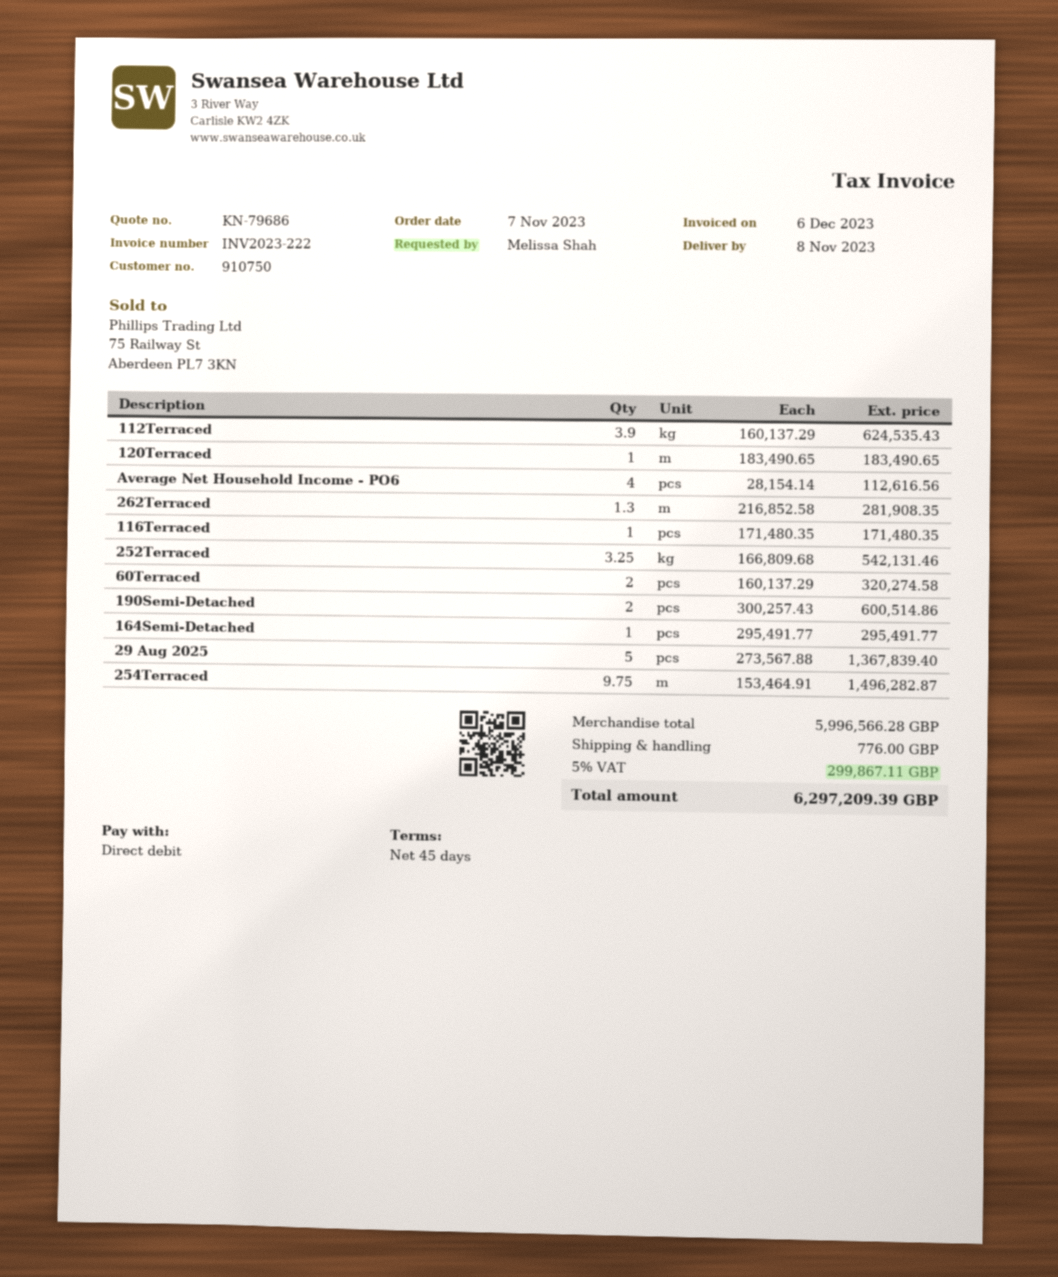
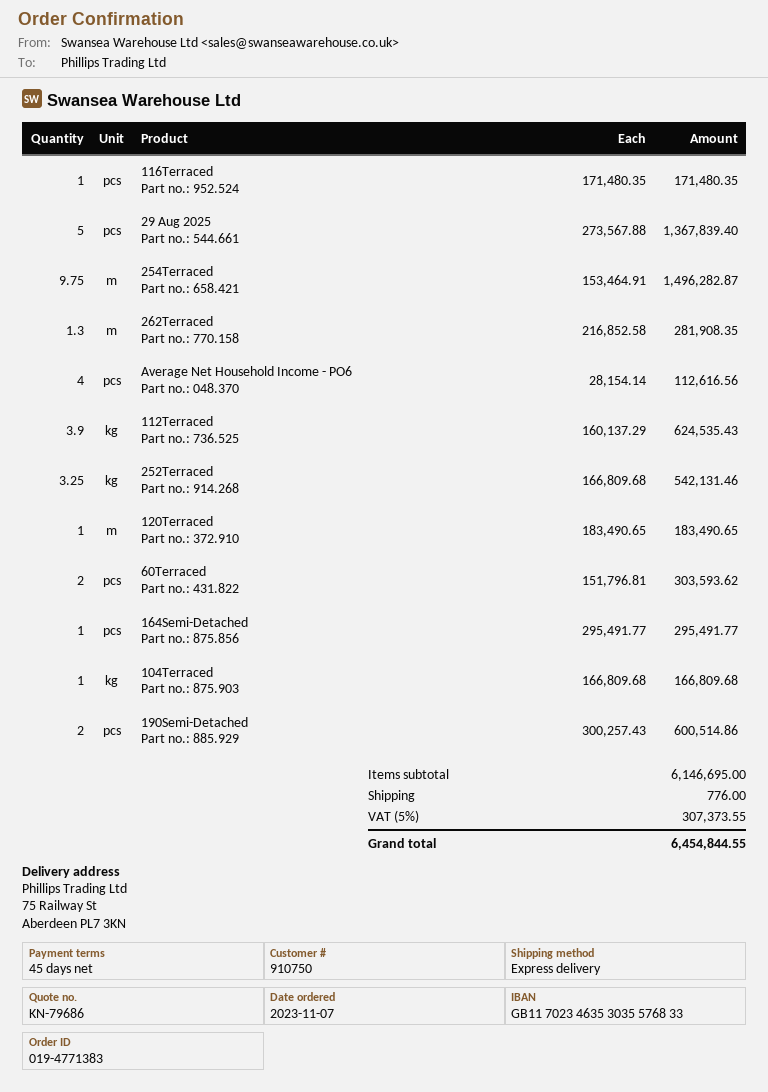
60Terraced: 2 x 160137.29 = 320274.58 -> 2 x 151796.81 = 303593.62
104Terraced: none -> 1 x 166809.68 = 166809.68
subtotal: 5996566.28 -> 6146695.00
tax: 5% = 299867.11 -> 5% = 307373.55
total: 6297209.39 -> 6454844.55

